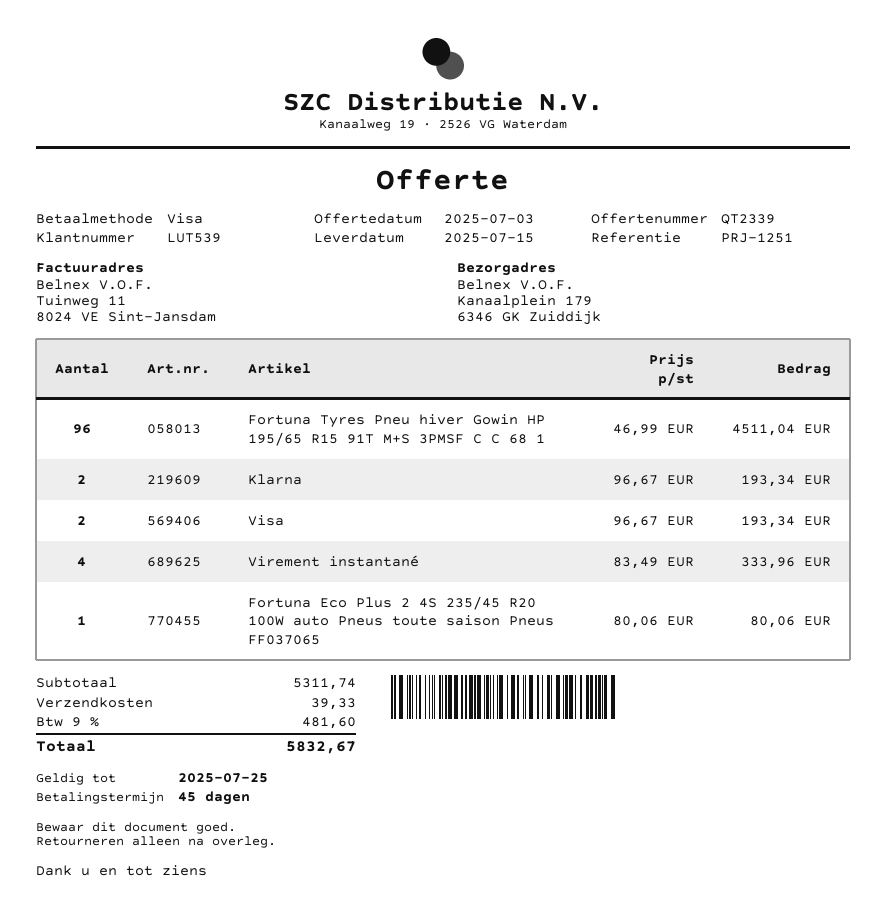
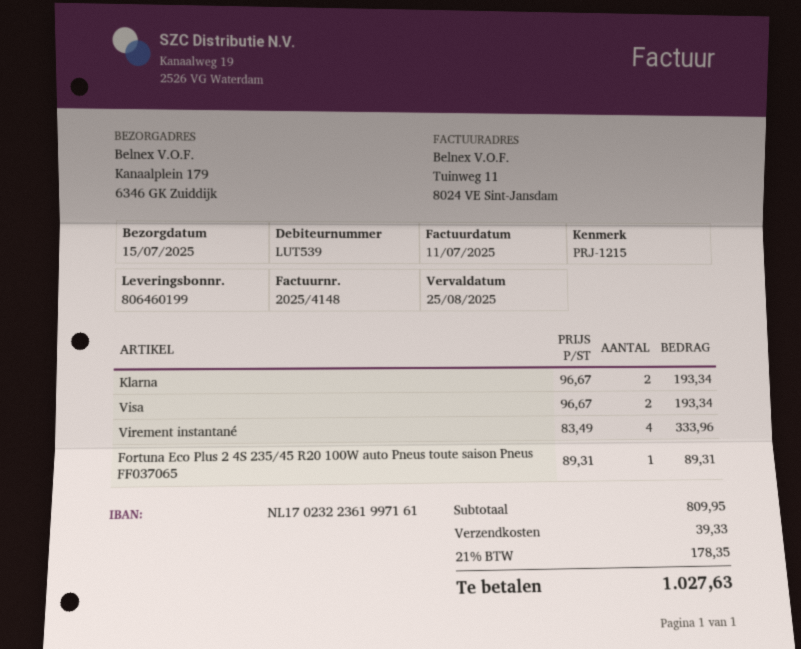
reference: PRJ-1251 -> PRJ-1215
Fortuna Tyres Pneu hiver Gowin HP 195/65 R15 91T M+S 3PMSF C C 68 1: 96 x 46.99 = 4511.04 -> none
Fortuna Eco Plus 2 4S 235/45 R20 100W auto Pneus toute saison Pneus FF037065: 1 x 80.06 = 80.06 -> 1 x 89.31 = 89.31
subtotal: 5311.74 -> 809.95
tax: 9% = 481.60 -> 21% = 178.35
total: 5832.67 -> 1027.63

